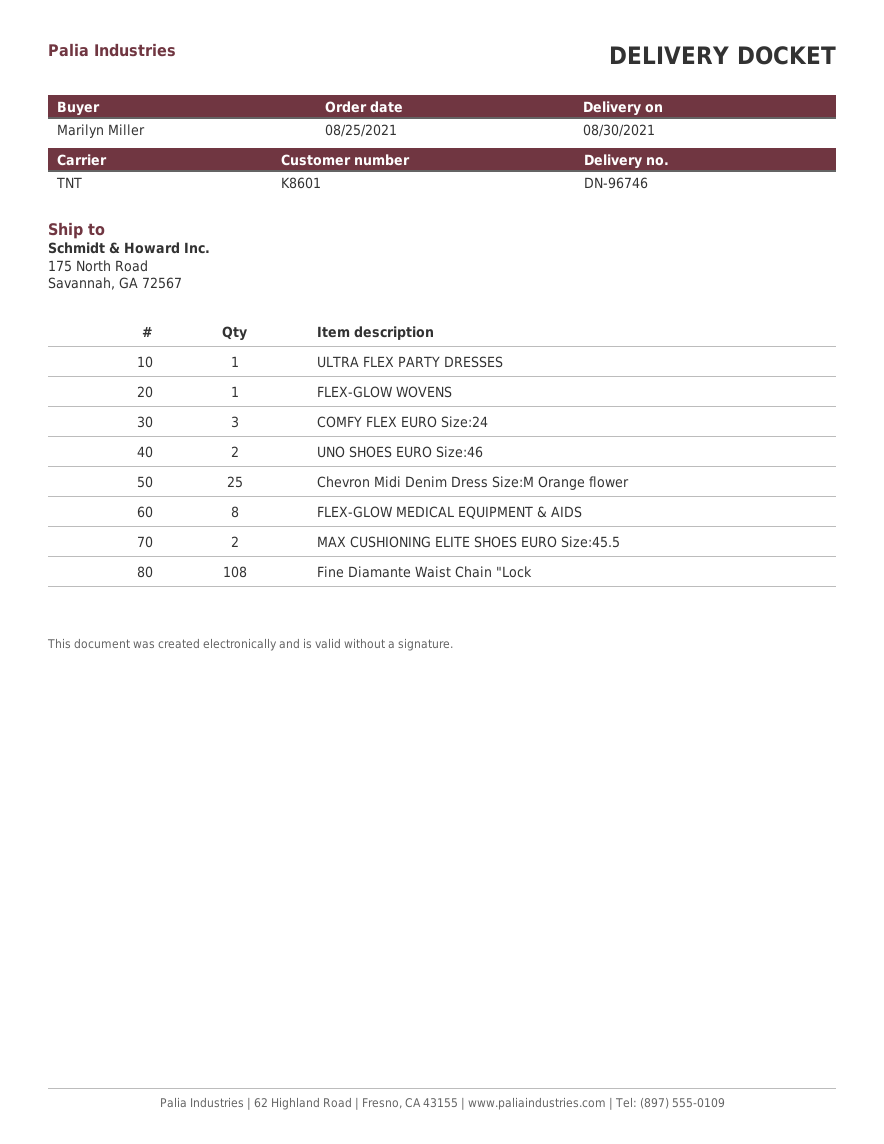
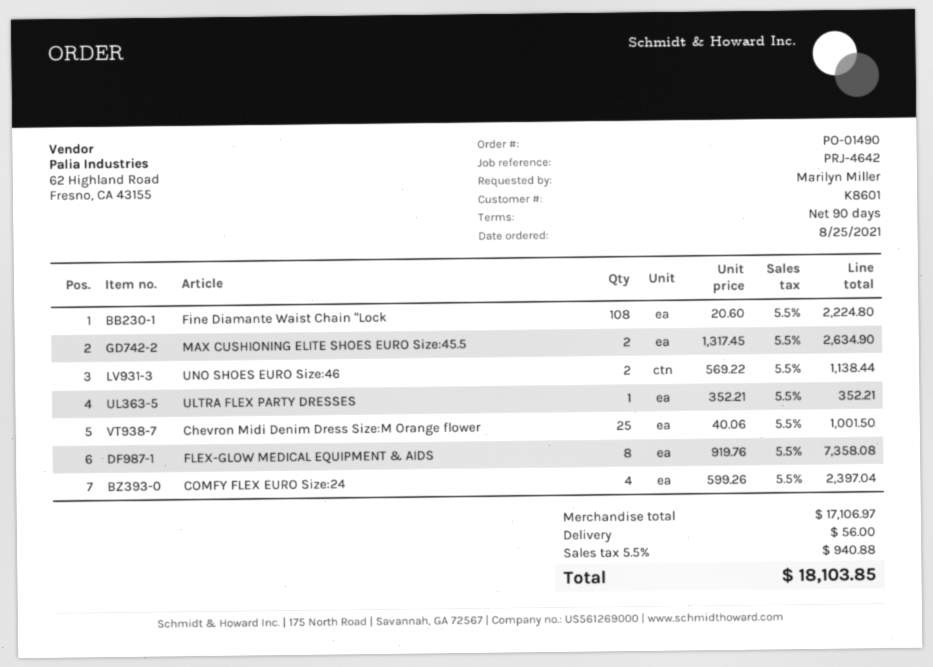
FLEX-GLOW WOVENS: 1 -> none
COMFY FLEX EURO Size:24: 3 -> 4

